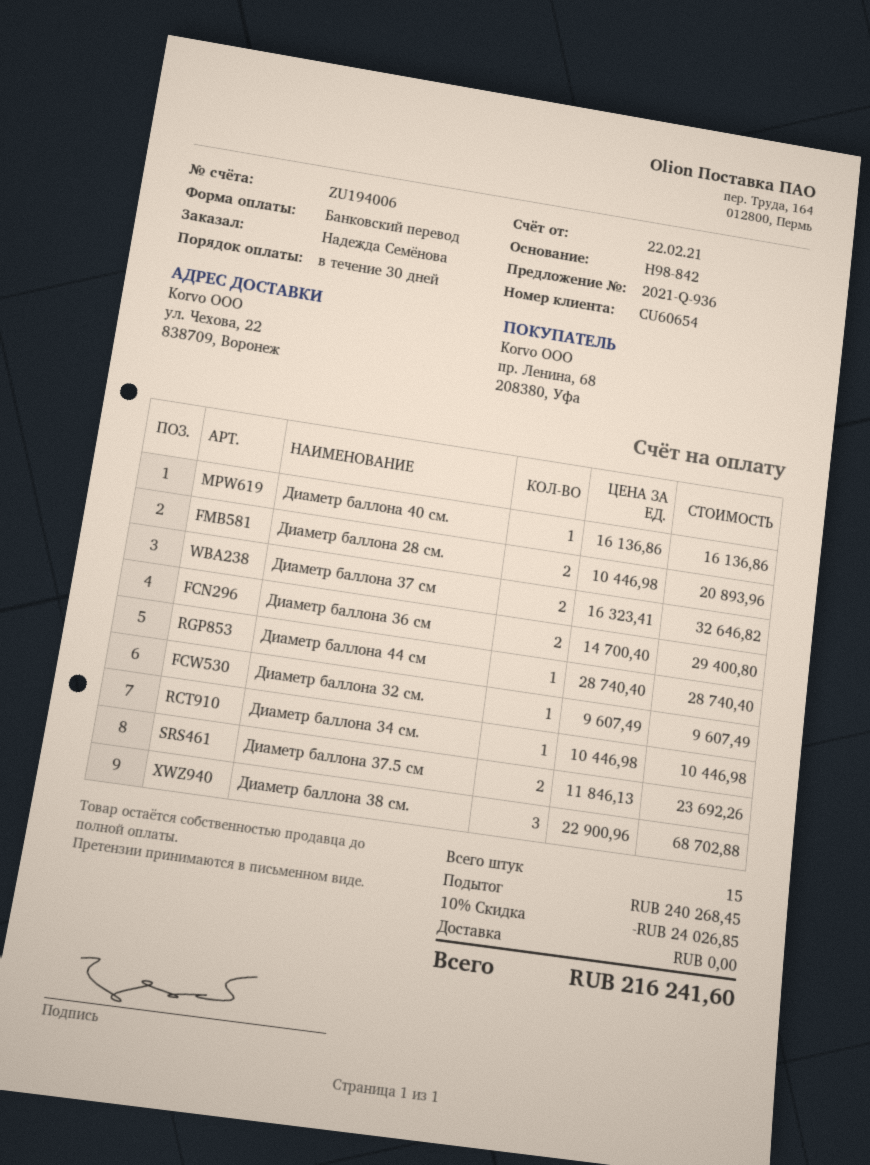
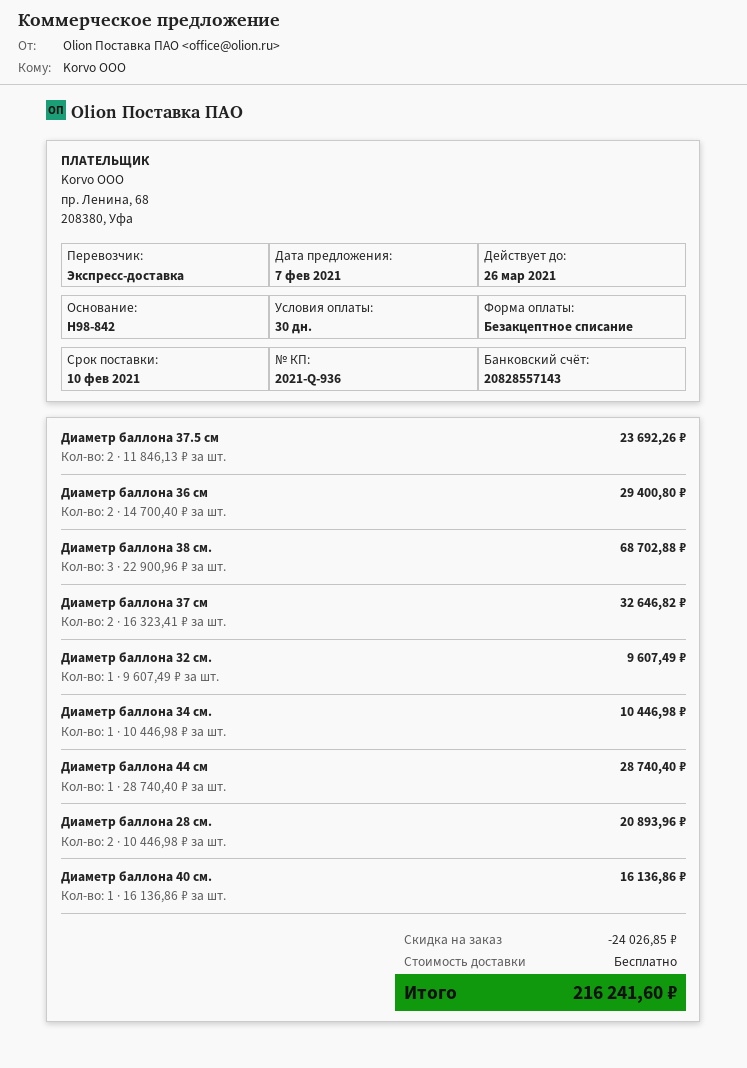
payment method: bank transfer -> direct debit

